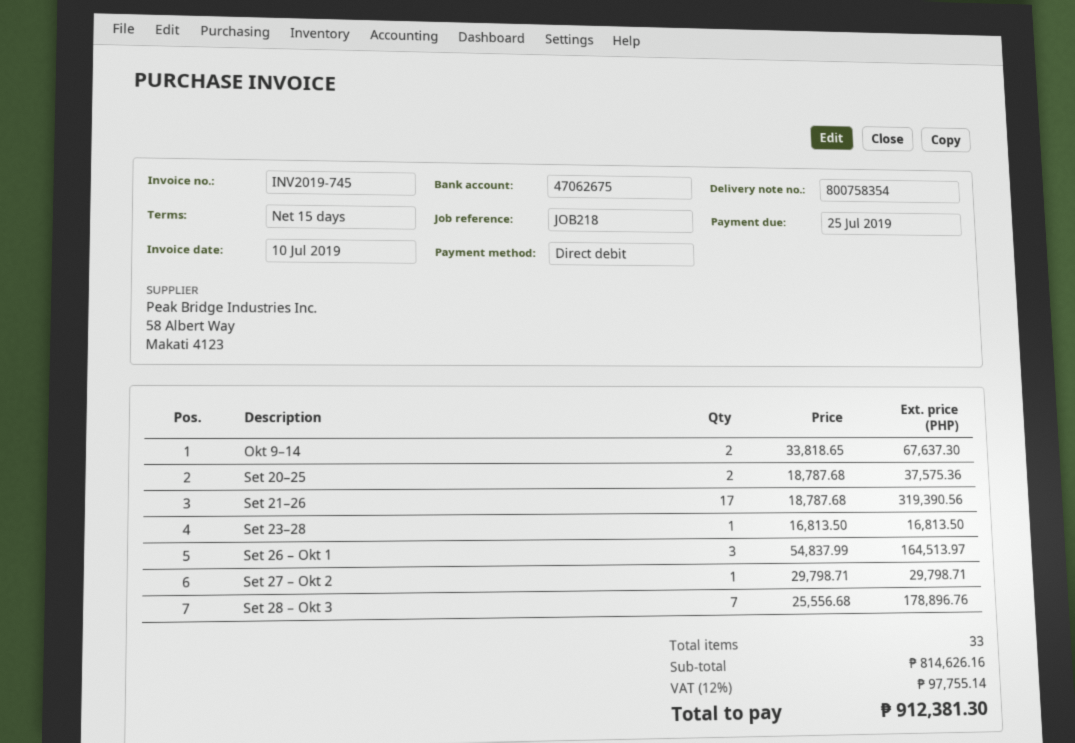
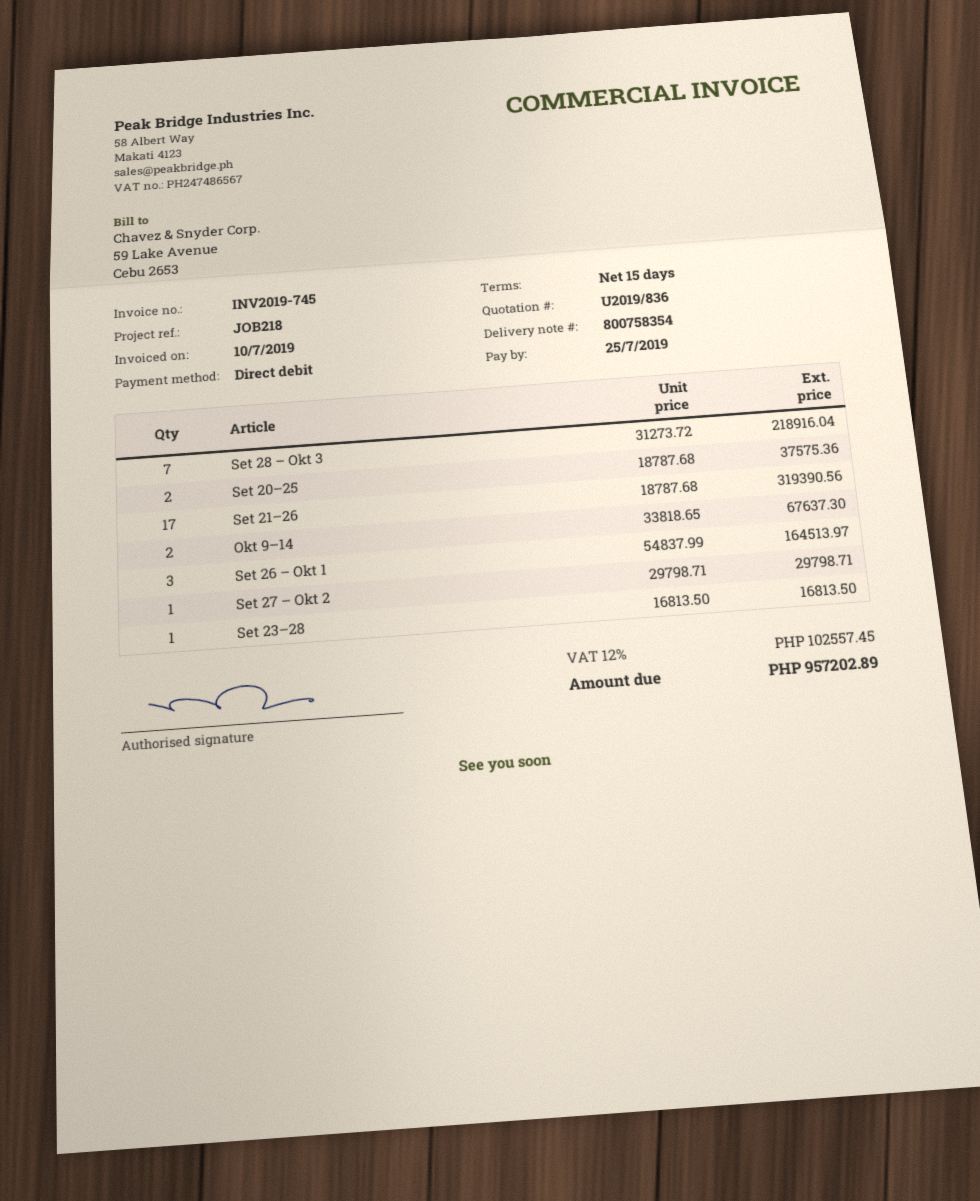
Set 28 – Okt 3: 7 x 25556.68 = 178896.76 -> 7 x 31273.72 = 218916.04
tax: 12% = 97755.14 -> 12% = 102557.45
total: 912381.30 -> 957202.89

